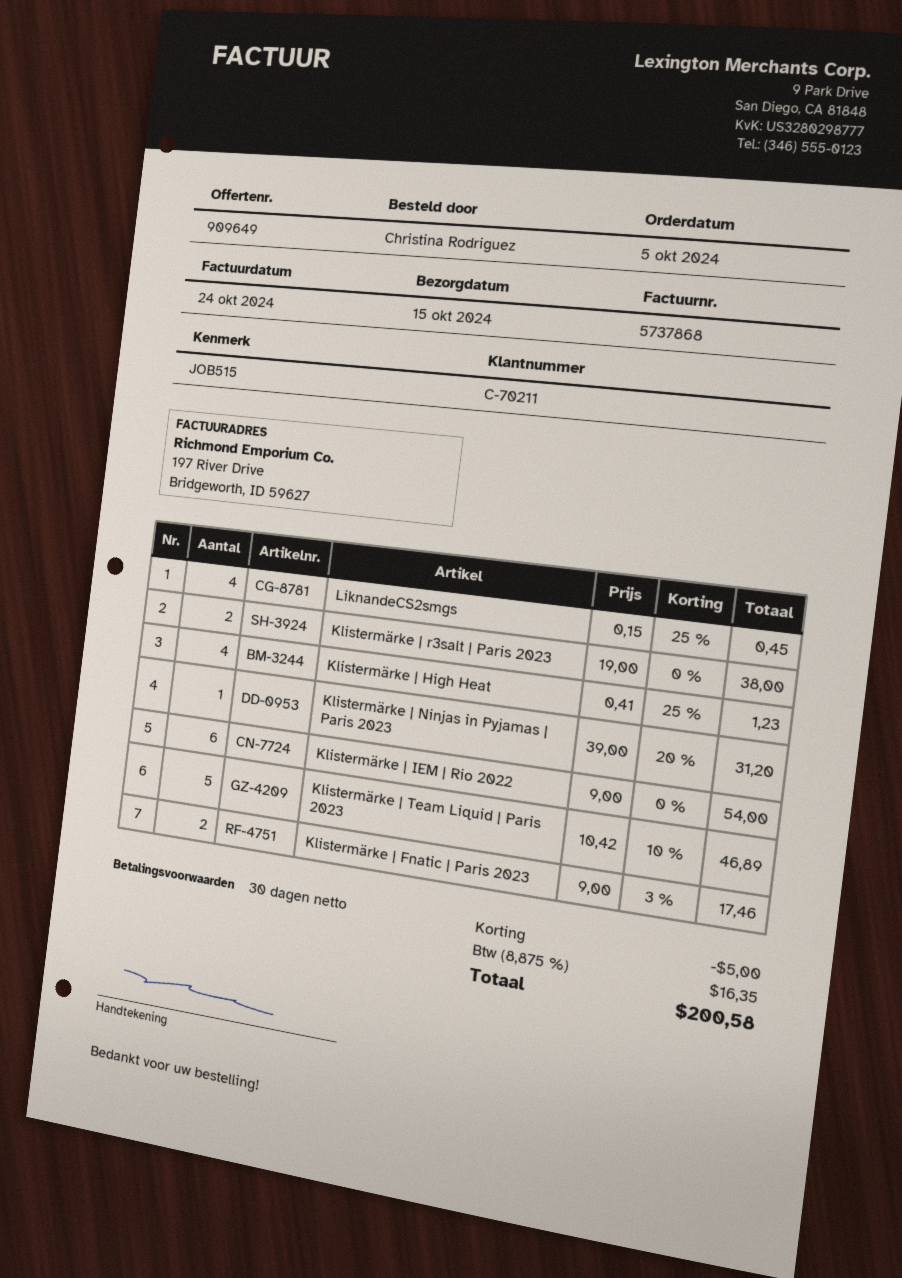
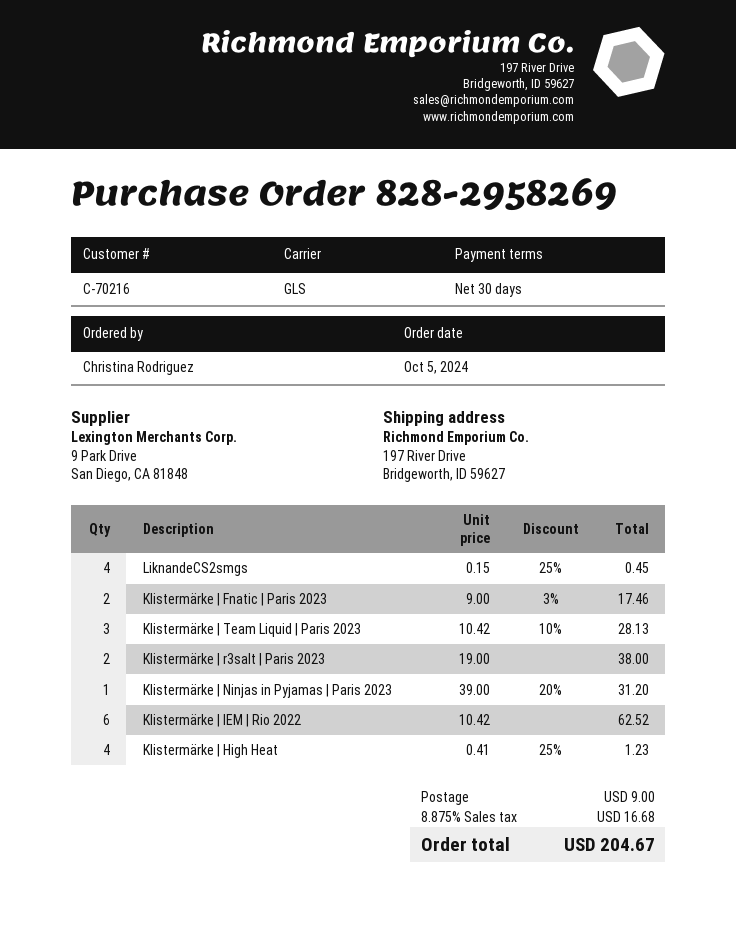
customer number: C-70211 -> C-70216
Klistermärke | IEM | Rio 2022: 6 x 9.00 = 54.00 -> 6 x 10.42 = 62.52
Klistermärke | Team Liquid | Paris 2023: 5 x 10.42 - 10% = 46.89 -> 3 x 10.42 - 10% = 28.13
discount: 5.00 -> none
shipping: none -> 9.00
tax: 8.875% = 16.35 -> 8.875% = 16.68
total: 200.58 -> 204.67

